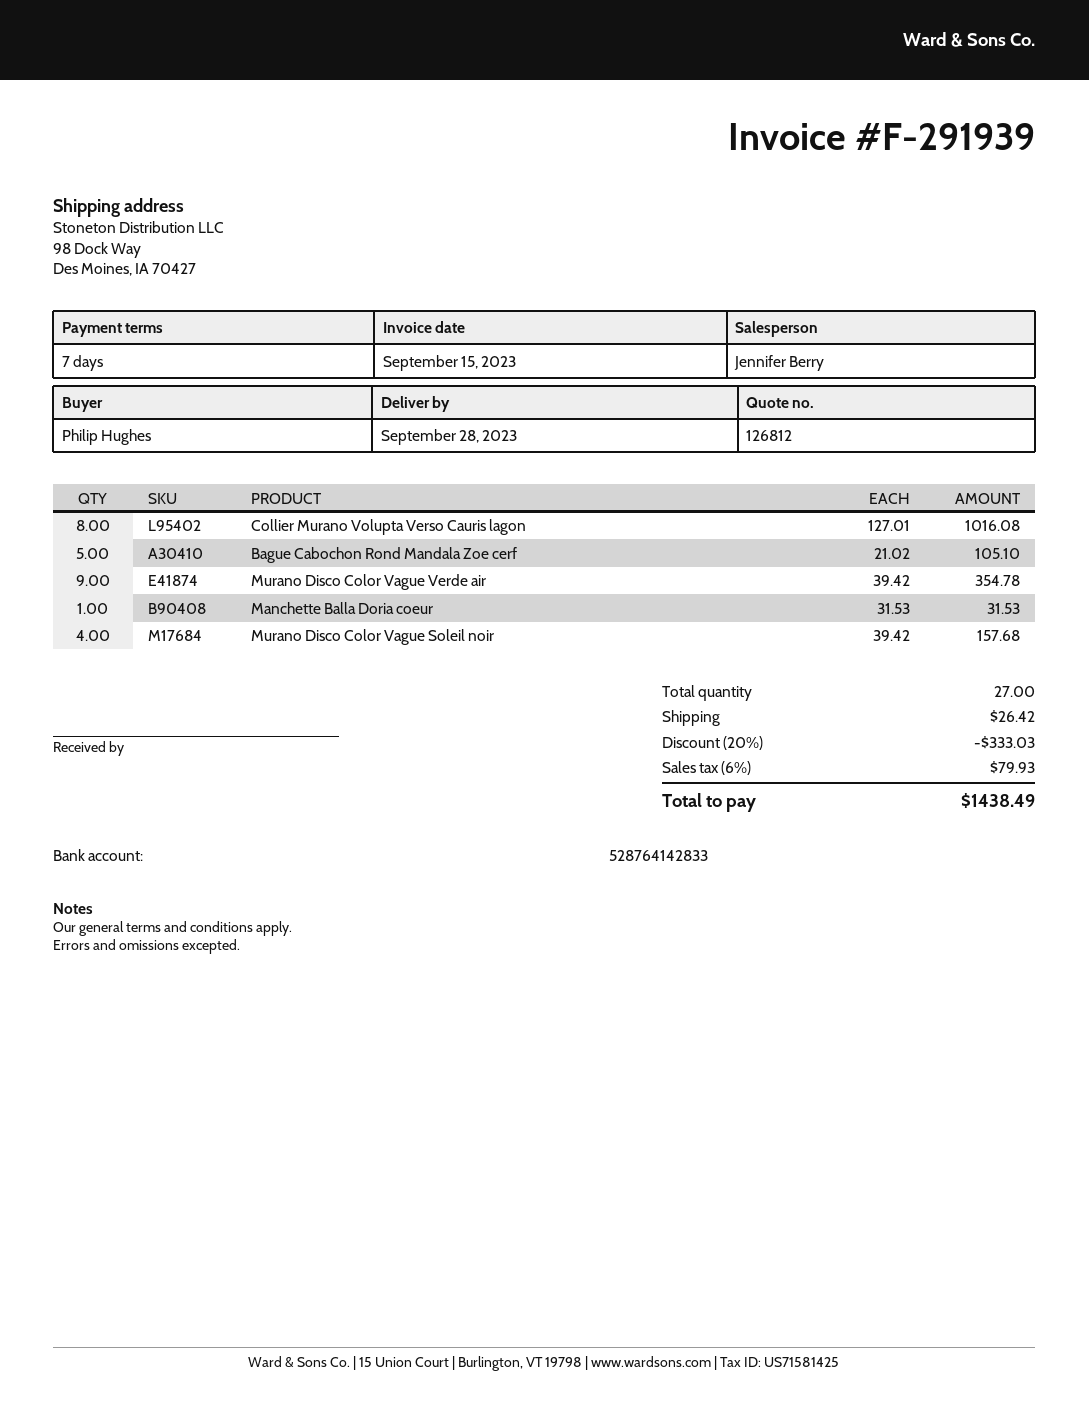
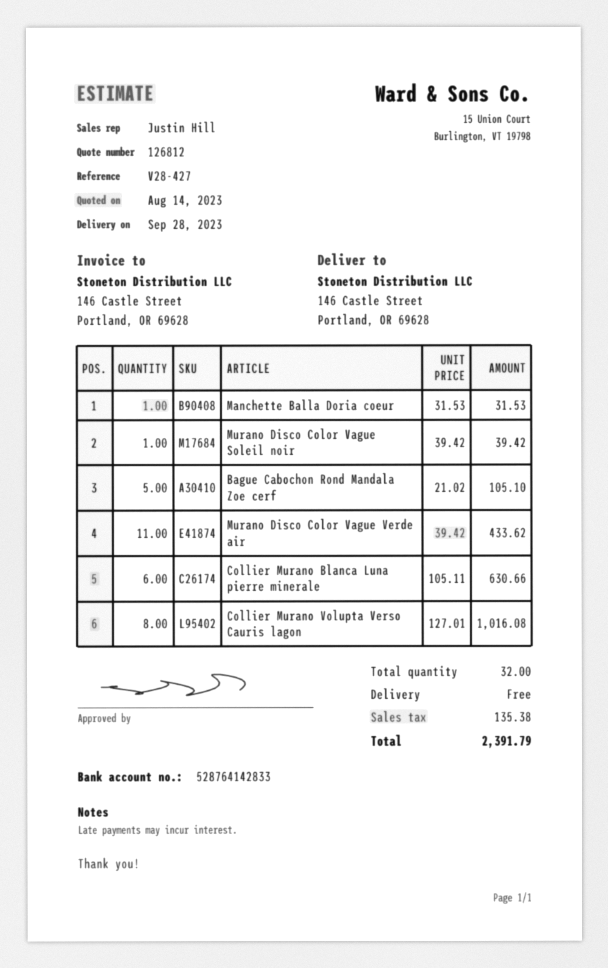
sales rep: Jennifer Berry -> Justin Hill
ship to: 98 Dock Way, Des Moines, IA 70427 -> 146 Castle Street, Portland, OR 69628
Murano Disco Color Vague Verde air: 9 x 39.42 = 354.78 -> 11 x 39.42 = 433.62
Murano Disco Color Vague Soleil noir: 4 x 39.42 = 157.68 -> 1 x 39.42 = 39.42
Collier Murano Blanca Luna pierre minerale: none -> 6 x 105.11 = 630.66
total quantity: 27 -> 32
discount: 20% = 333.03 -> none
shipping: 26.42 -> 0.00
tax: 79.93 -> 135.38
total: 1438.49 -> 2391.79

